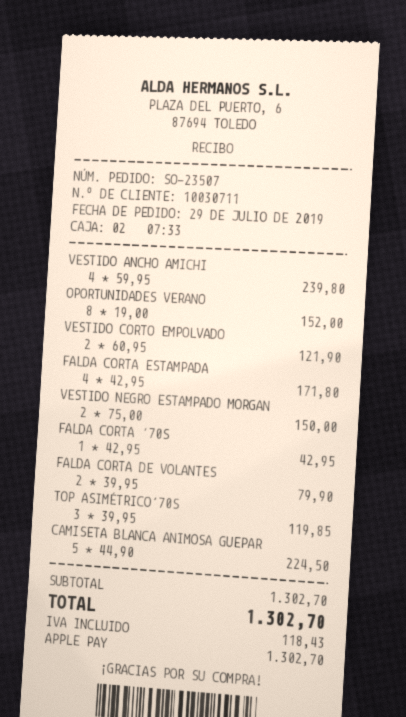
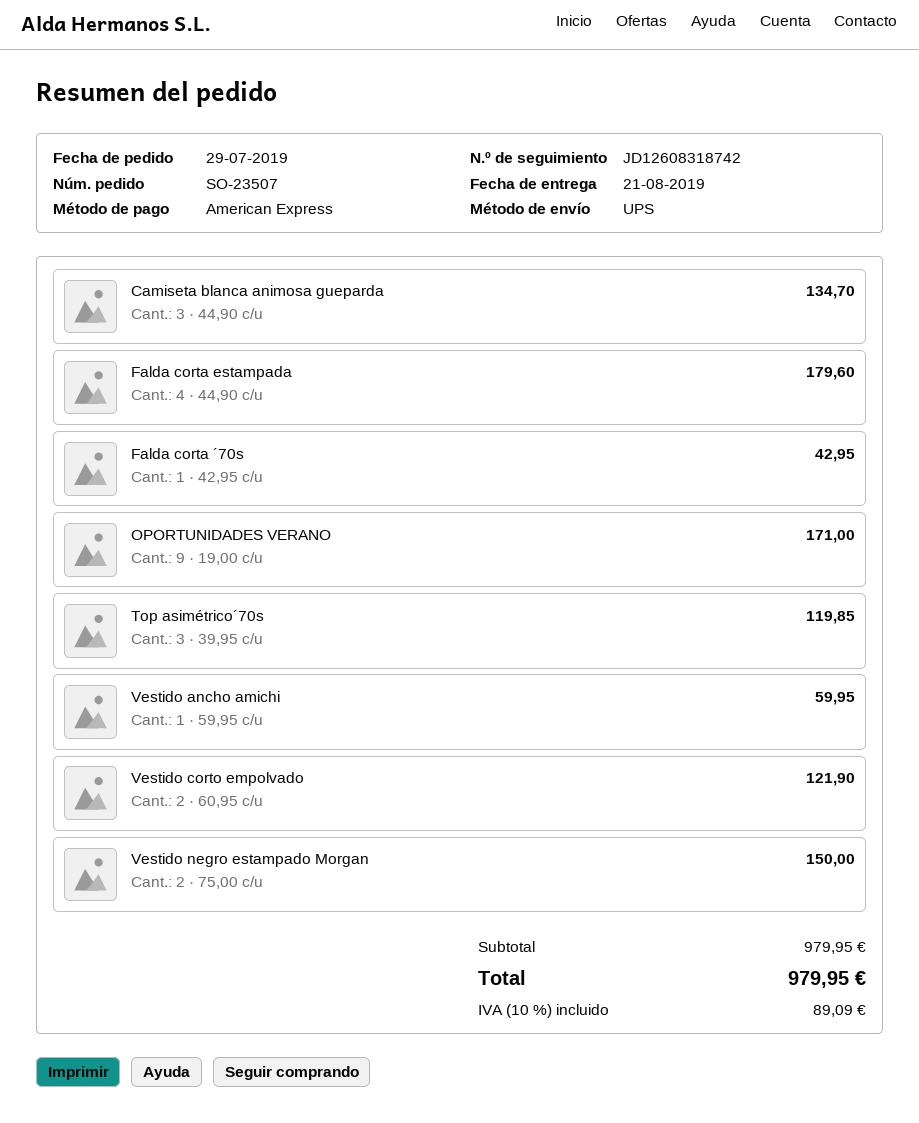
payment method: Apple Pay -> American Express
VESTIDO ANCHO AMICHI: 4 x 59.95 = 239.80 -> 1 x 59.95 = 59.95
OPORTUNIDADES VERANO: 8 x 19.00 = 152.00 -> 9 x 19.00 = 171.00
FALDA CORTA ESTAMPADA: 4 x 42.95 = 171.80 -> 4 x 44.90 = 179.60
FALDA CORTA DE VOLANTES: 2 x 39.95 = 79.90 -> none
CAMISETA BLANCA ANIMOSA GUEPAR: 5 x 44.90 = 224.50 -> 3 x 44.90 = 134.70
subtotal: 1302.70 -> 979.95
tax: 118.43 -> 89.09
total: 1302.70 -> 979.95

